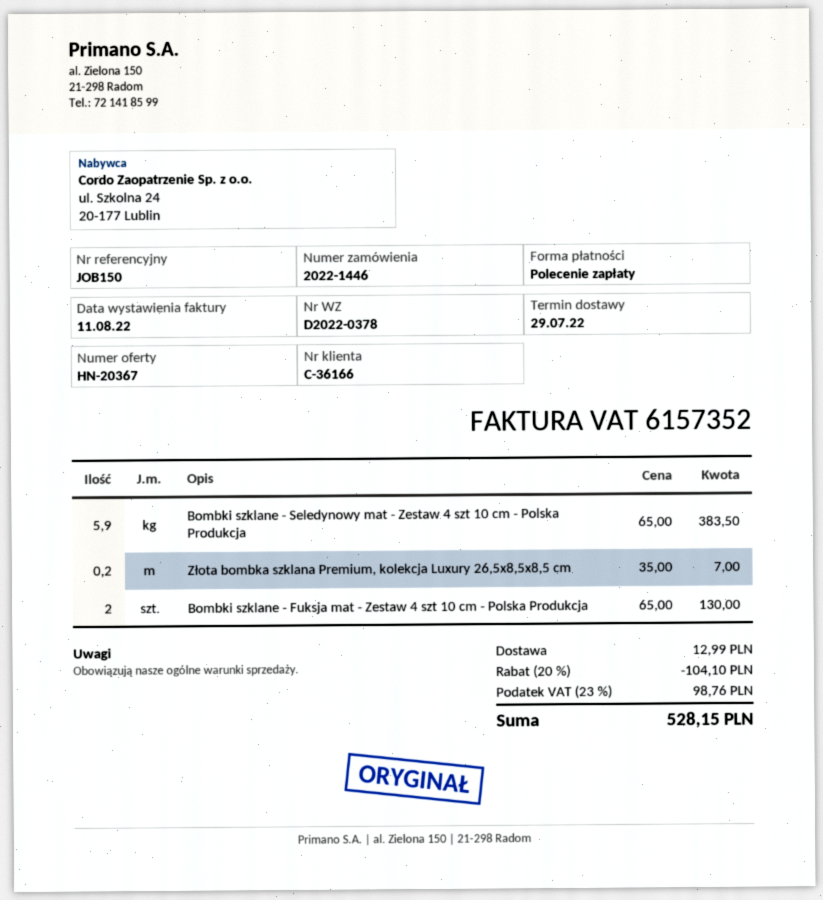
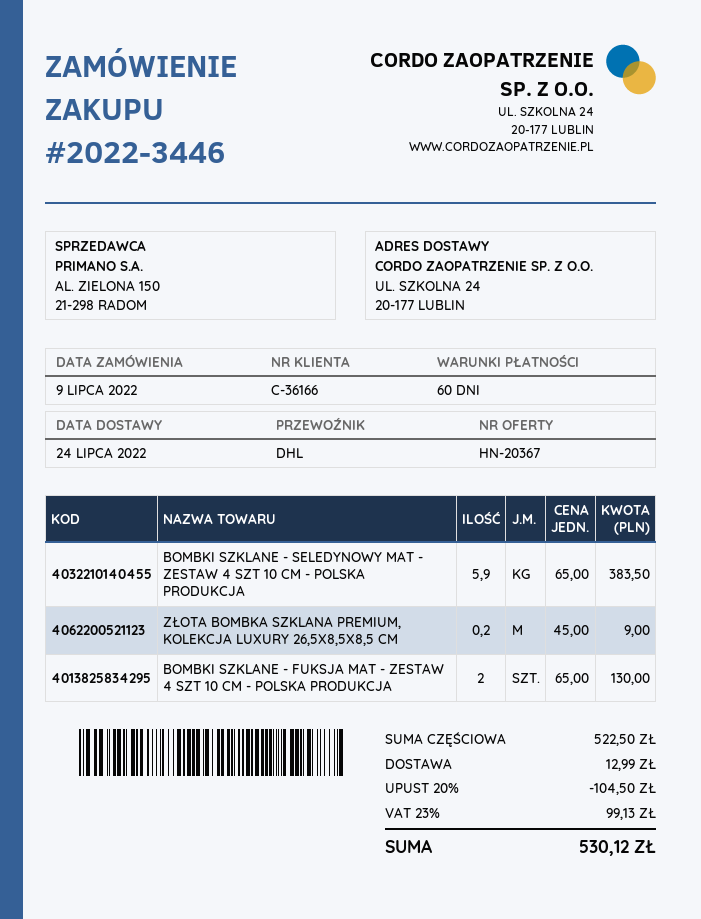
order number: 2022-1446 -> 2022-3446
delivery date: 2022-07-29 -> 2022-07-24
Złota bombka szklana Premium, kolekcja Luxury 26,5x8,5x8,5 cm: 0.2 x 35.00 = 7.00 -> 0.2 x 45.00 = 9.00
discount: 20% = 104.10 -> 20% = 104.50
tax: 23% = 98.76 -> 23% = 99.13
total: 528.15 -> 530.12

